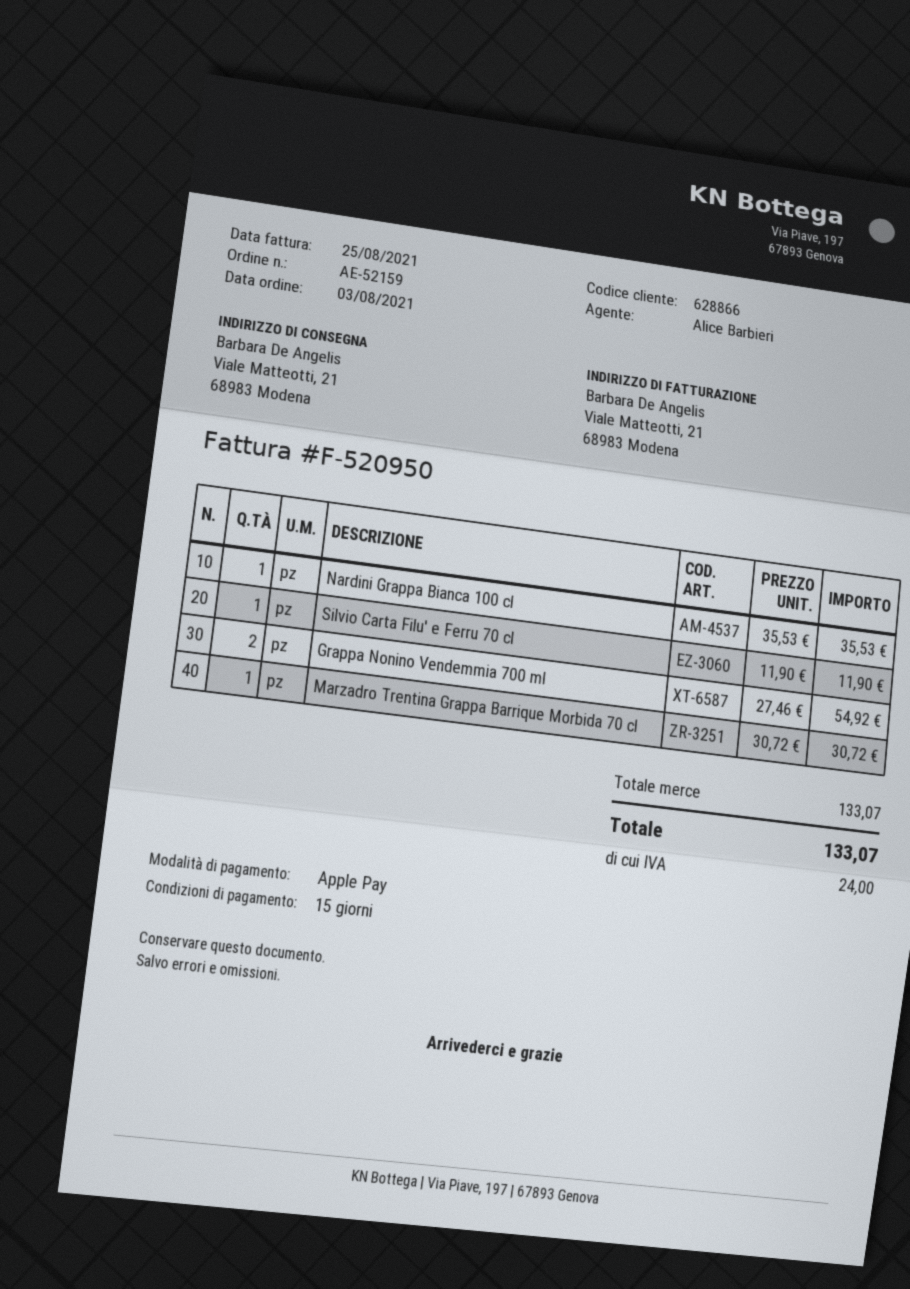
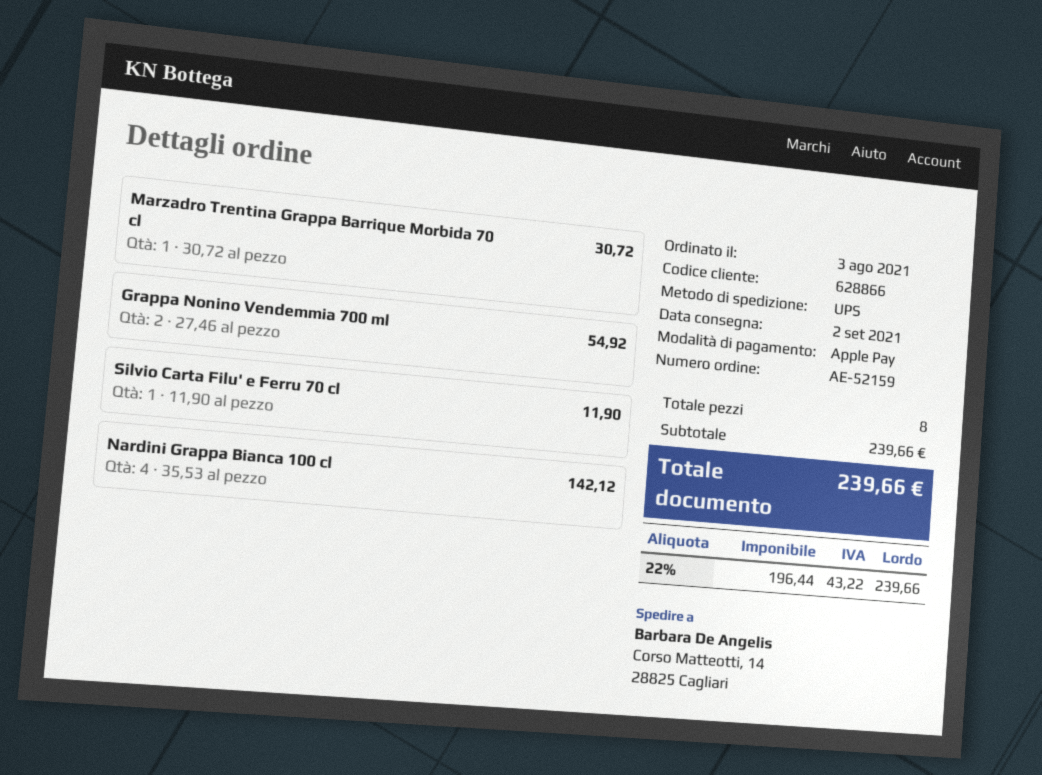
ship to: Viale Matteotti, 21, 68983 Modena -> Corso Matteotti, 14, 28825 Cagliari
Nardini Grappa Bianca 100 cl: 1 x 35.53 = 35.53 -> 4 x 35.53 = 142.12
subtotal: 133.07 -> 239.66
tax: 24.00 -> 43.22
total: 133.07 -> 239.66

